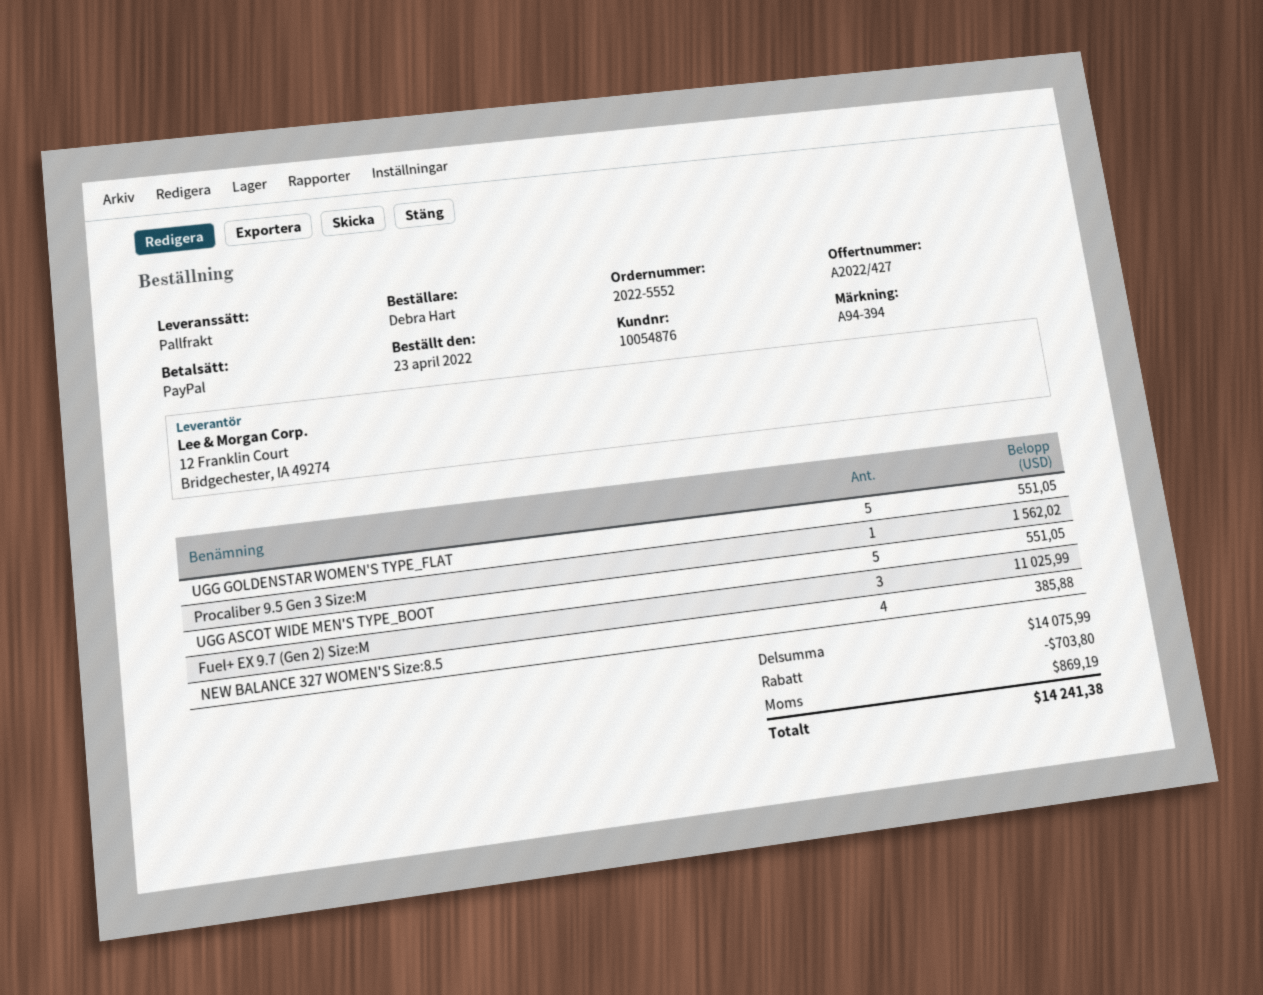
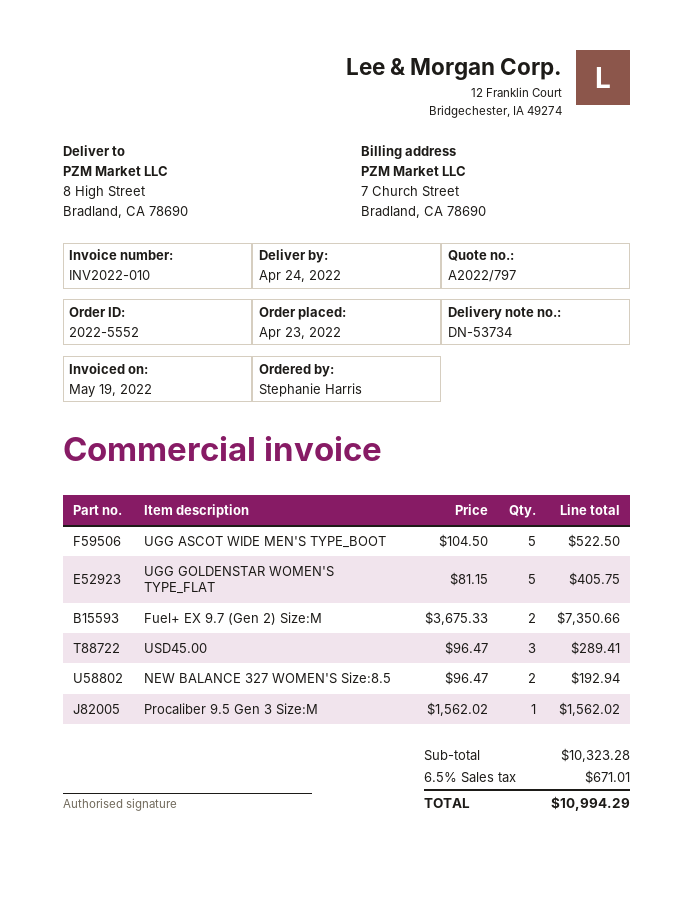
quote number: A2022/427 -> A2022/797
ordered by: Debra Hart -> Stephanie Harris
UGG GOLDENSTAR WOMEN'S TYPE_FLAT: 5 for 551.05 -> 5 for 405.75
UGG ASCOT WIDE MEN'S TYPE_BOOT: 5 for 551.05 -> 5 for 522.50
Fuel+ EX 9.7 (Gen 2) Size:M: 3 for 11025.99 -> 2 for 7350.66
NEW BALANCE 327 WOMEN'S Size:8.5: 4 for 385.88 -> 2 for 192.94
USD45.00: none -> 3 for 289.41
subtotal: 14075.99 -> 10323.28
discount: 703.80 -> none
tax: 869.19 -> 671.01
total: 14241.38 -> 10994.29

